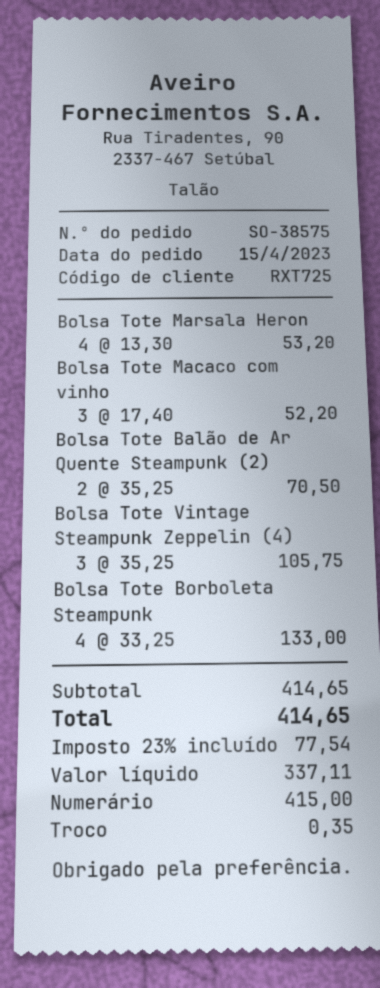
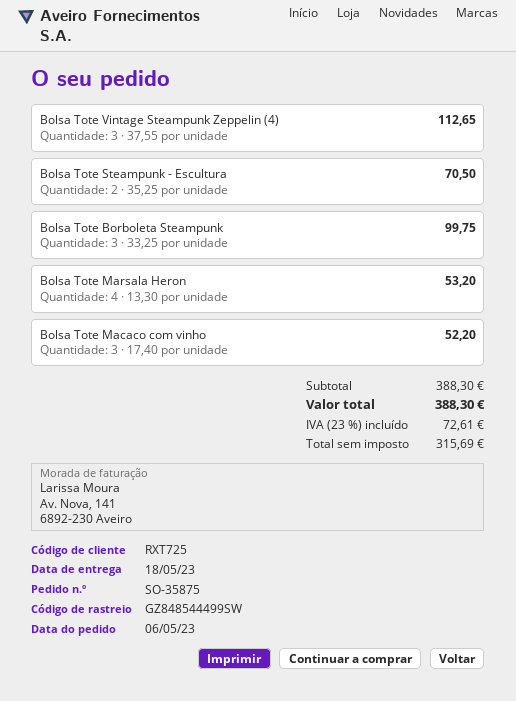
order number: SO-38575 -> SO-35875
order date: 2023-04-15 -> 2023-05-06
Bolsa Tote Balão de Ar Quente Steampunk (2): 2 x 35.25 = 70.50 -> none
Bolsa Tote Vintage Steampunk Zeppelin (4): 3 x 35.25 = 105.75 -> 3 x 37.55 = 112.65
Bolsa Tote Borboleta Steampunk: 4 x 33.25 = 133.00 -> 3 x 33.25 = 99.75
Bolsa Tote Steampunk - Escultura: none -> 2 x 35.25 = 70.50
subtotal: 414.65 -> 388.30
net: 337.11 -> 315.69
tax: 23% = 77.54 -> 23% = 72.61
total: 414.65 -> 388.30

